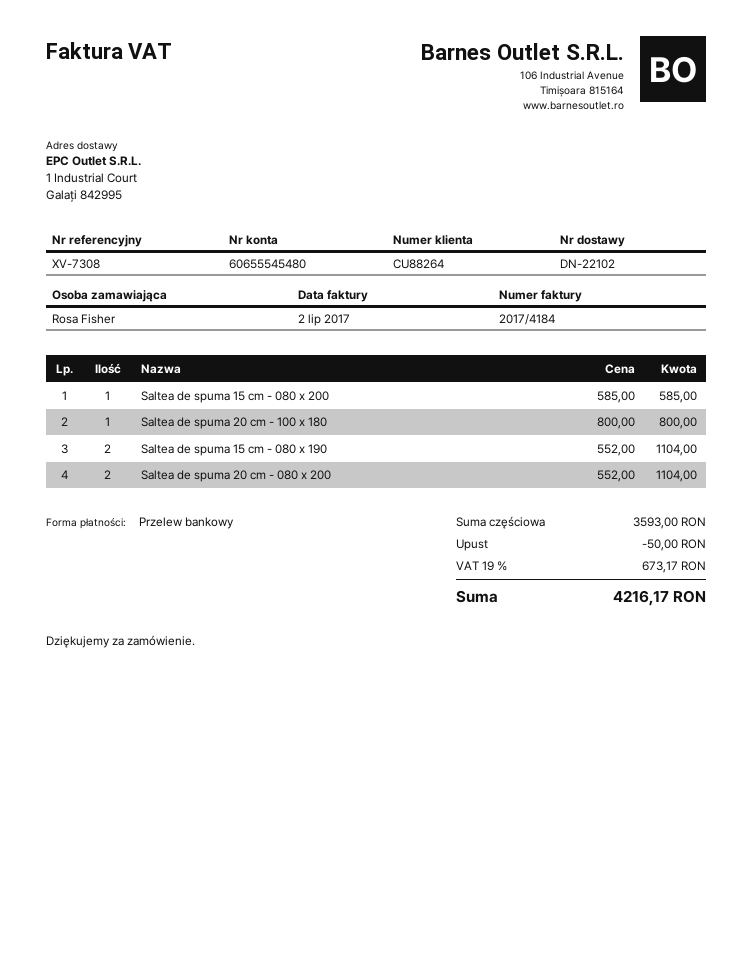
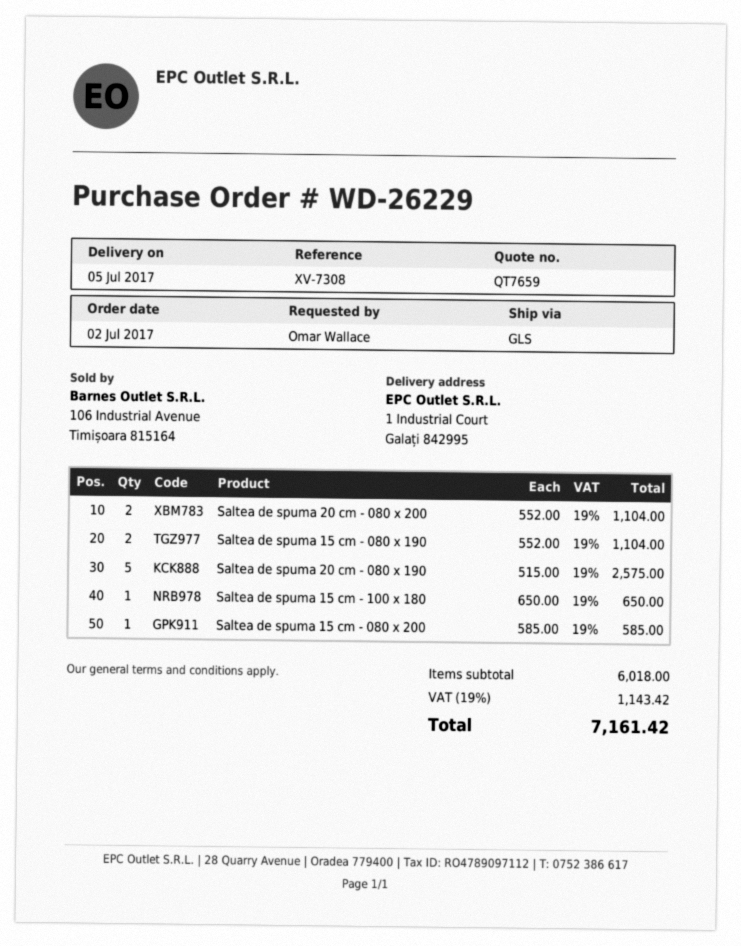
ordered by: Rosa Fisher -> Omar Wallace
Saltea de spuma 20 cm - 100 x 180: 1 x 800.00 = 800.00 -> none
Saltea de spuma 20 cm - 080 x 190: none -> 5 x 515.00 = 2575.00
Saltea de spuma 15 cm - 100 x 180: none -> 1 x 650.00 = 650.00
subtotal: 3593.00 -> 6018.00
discount: 50.00 -> none
tax: 19% = 673.17 -> 19% = 1143.42
total: 4216.17 -> 7161.42

